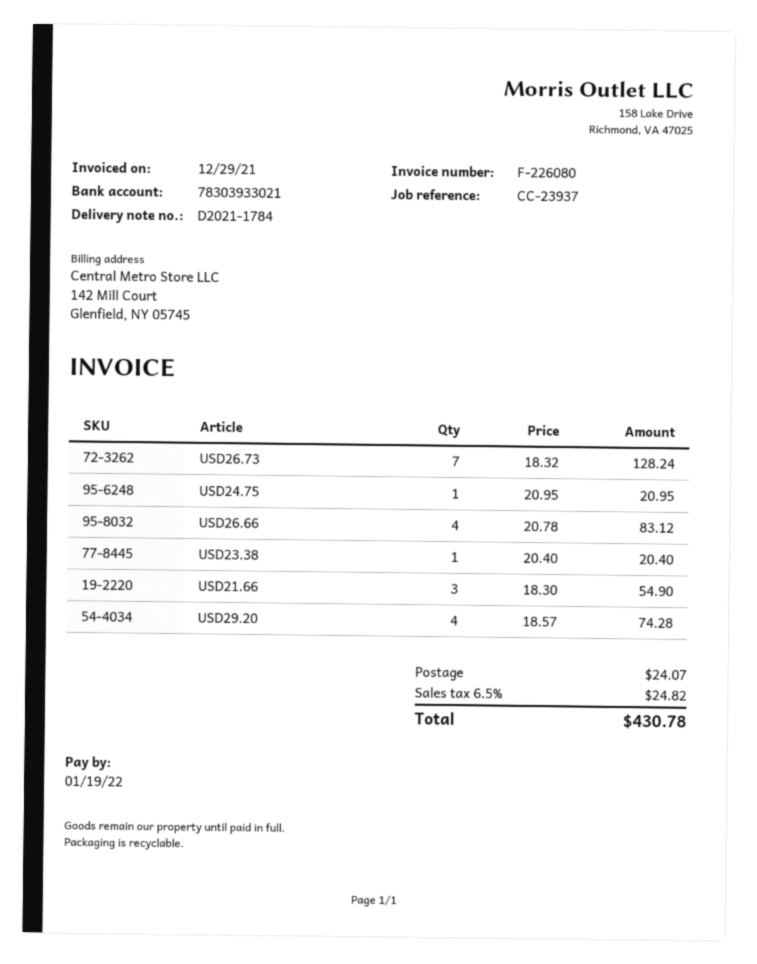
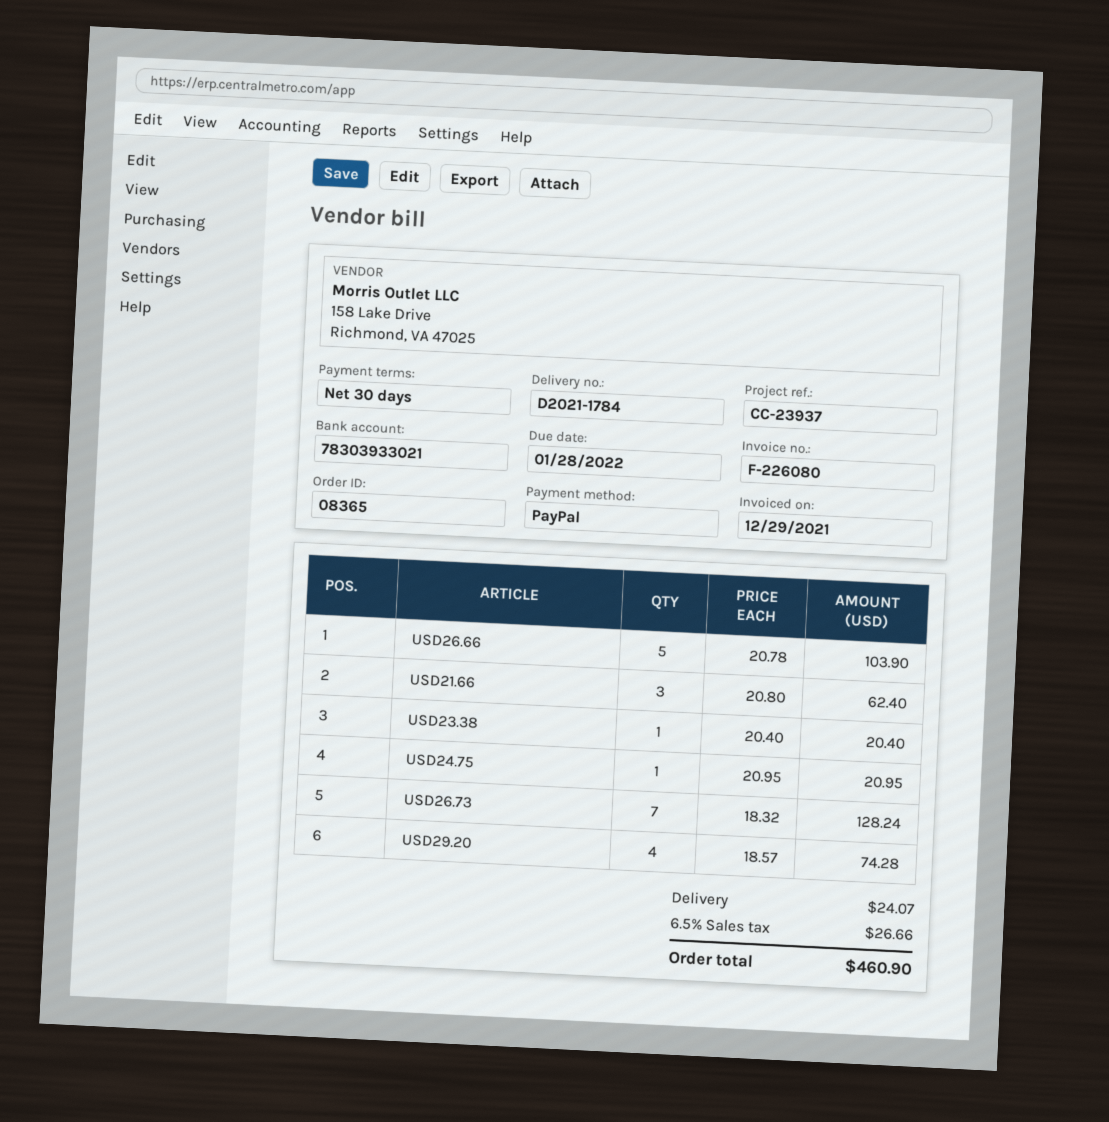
due date: 2022-01-19 -> 2022-01-28
USD26.66: 4 x 20.78 = 83.12 -> 5 x 20.78 = 103.90
USD21.66: 3 x 18.30 = 54.90 -> 3 x 20.80 = 62.40
tax: 6.5% = 24.82 -> 6.5% = 26.66
total: 430.78 -> 460.90

